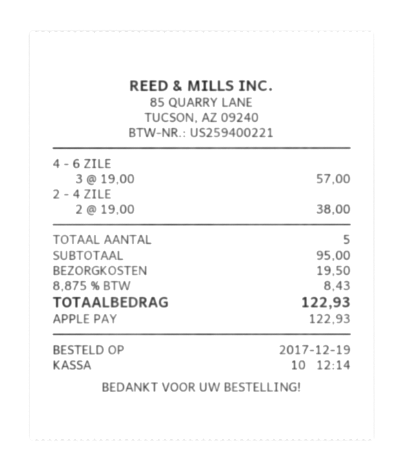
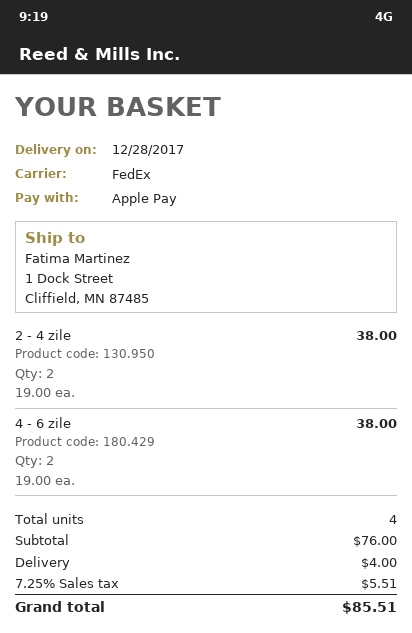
4 - 6 ZILE: 3 x 19.00 = 57.00 -> 2 x 19.00 = 38.00
total quantity: 5 -> 4
subtotal: 95.00 -> 76.00
shipping: 19.50 -> 4.00
tax: 8.875% = 8.43 -> 7.25% = 5.51
total: 122.93 -> 85.51

